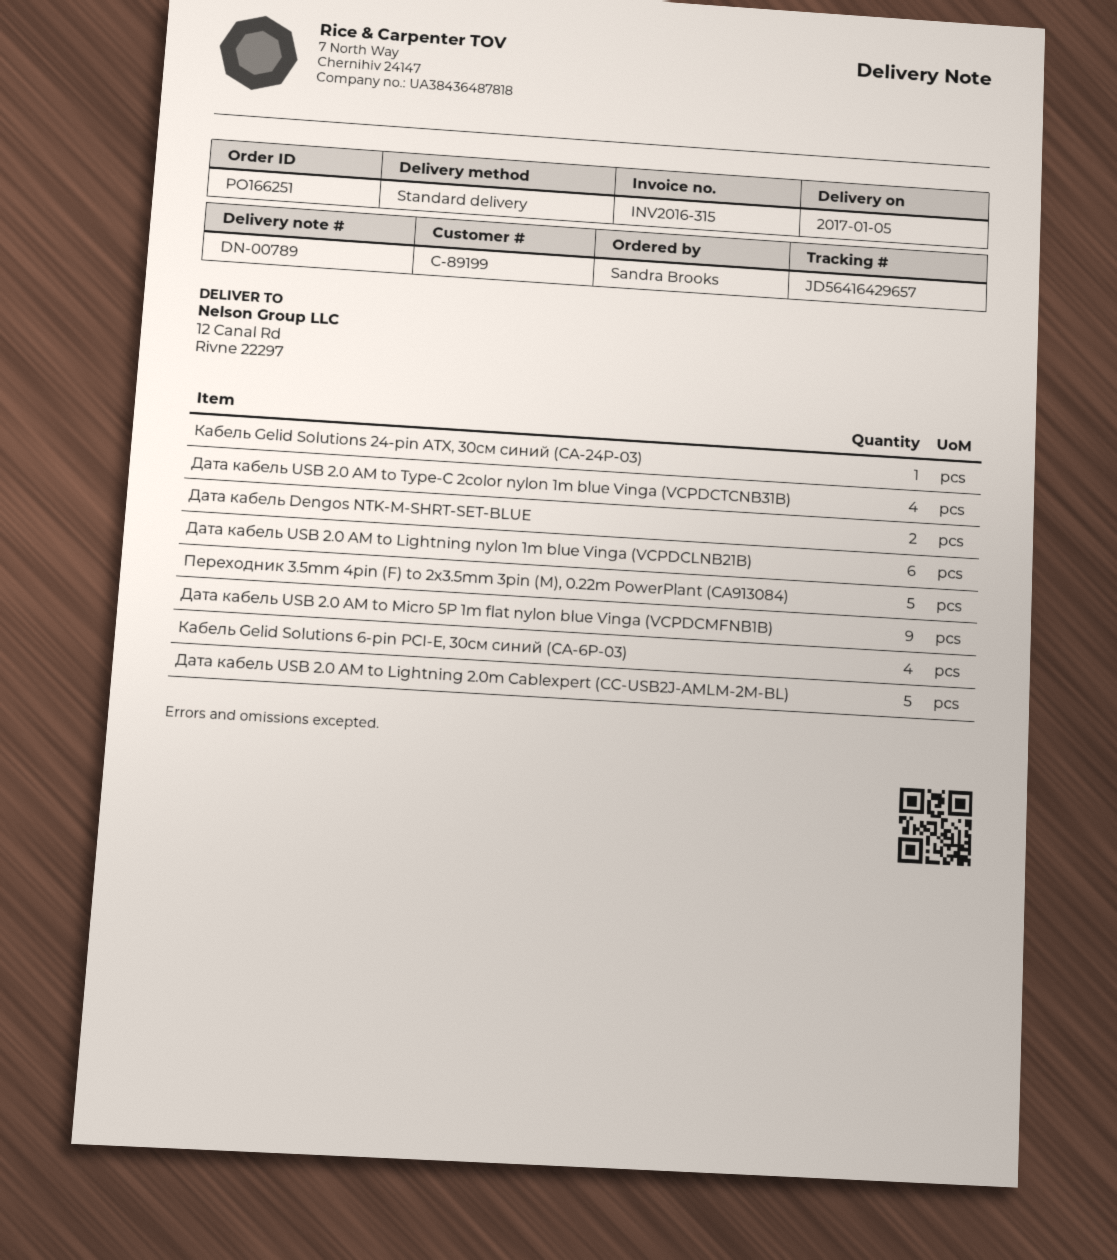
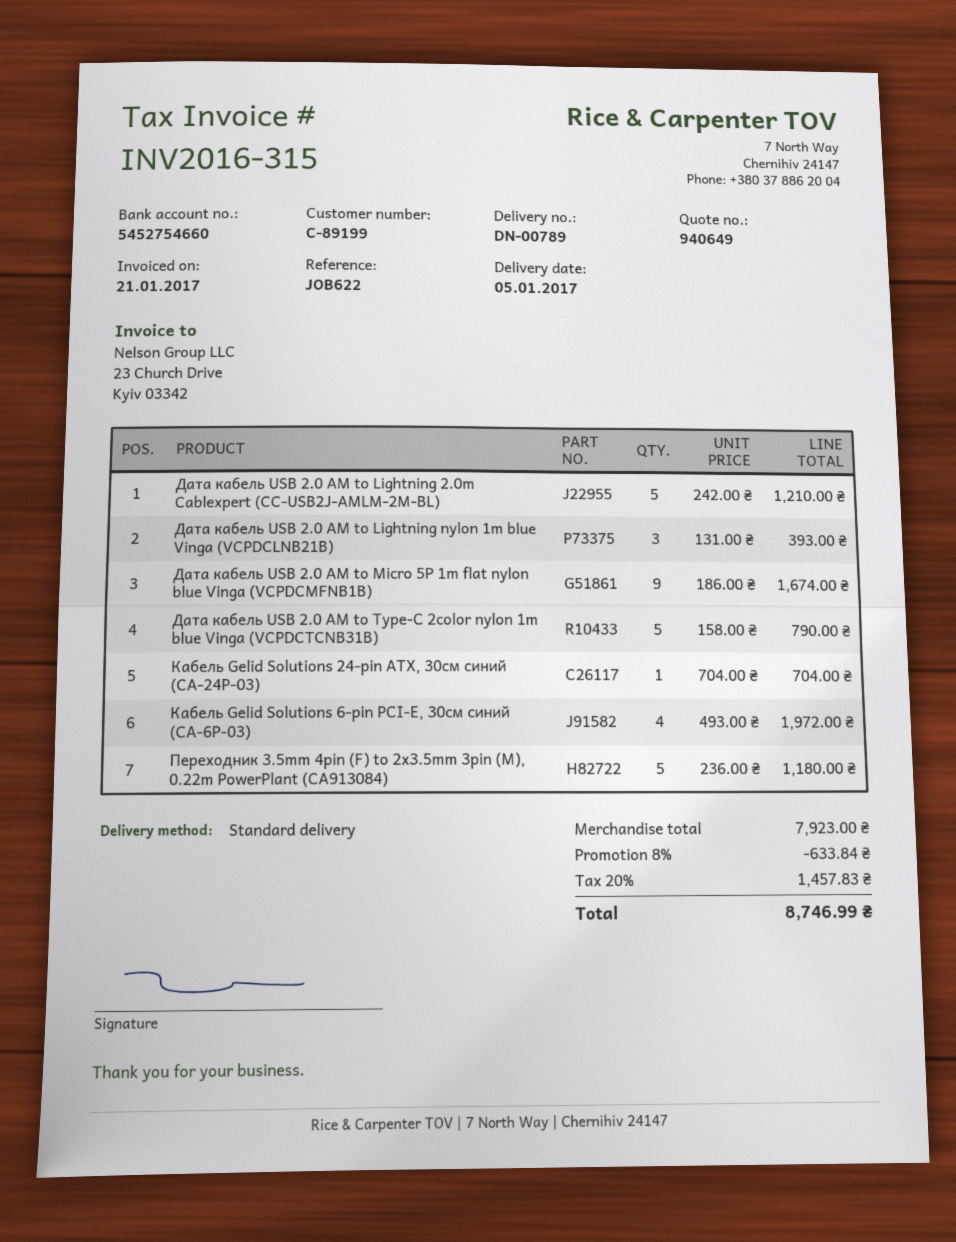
Дата кабель USB 2.0 AM to Type-C 2color nylon 1m blue Vinga (VCPDCTCNB31B): 4 -> 5
Дата кабель Dengos NTK-M-SHRT-SET-BLUE: 2 -> none
Дата кабель USB 2.0 AM to Lightning nylon 1m blue Vinga (VCPDCLNB21B): 6 -> 3

